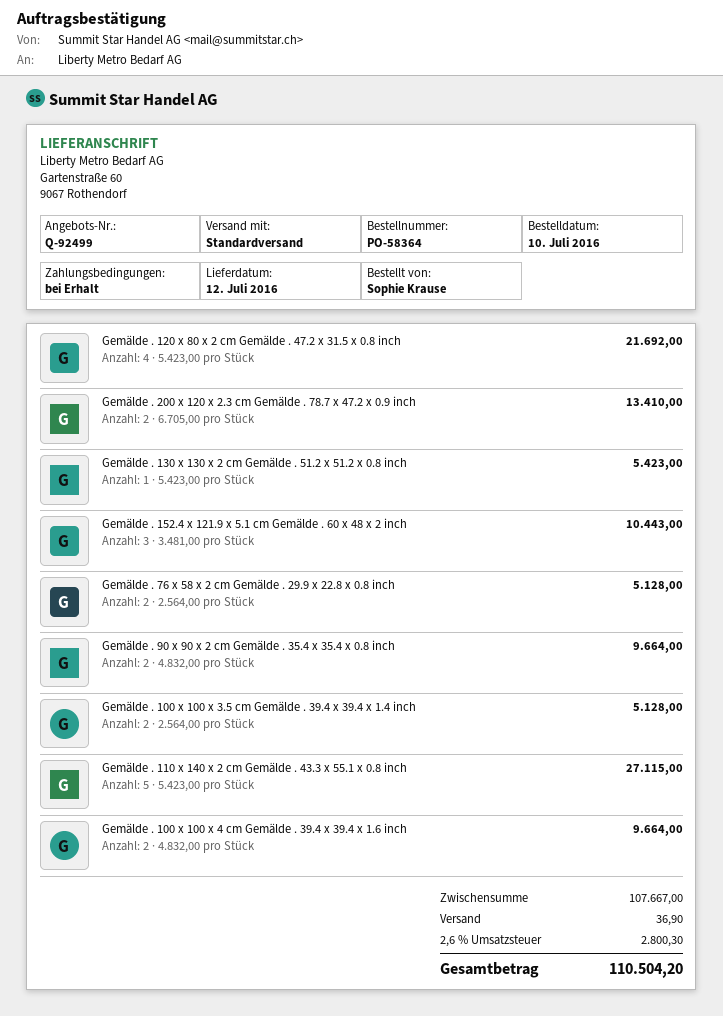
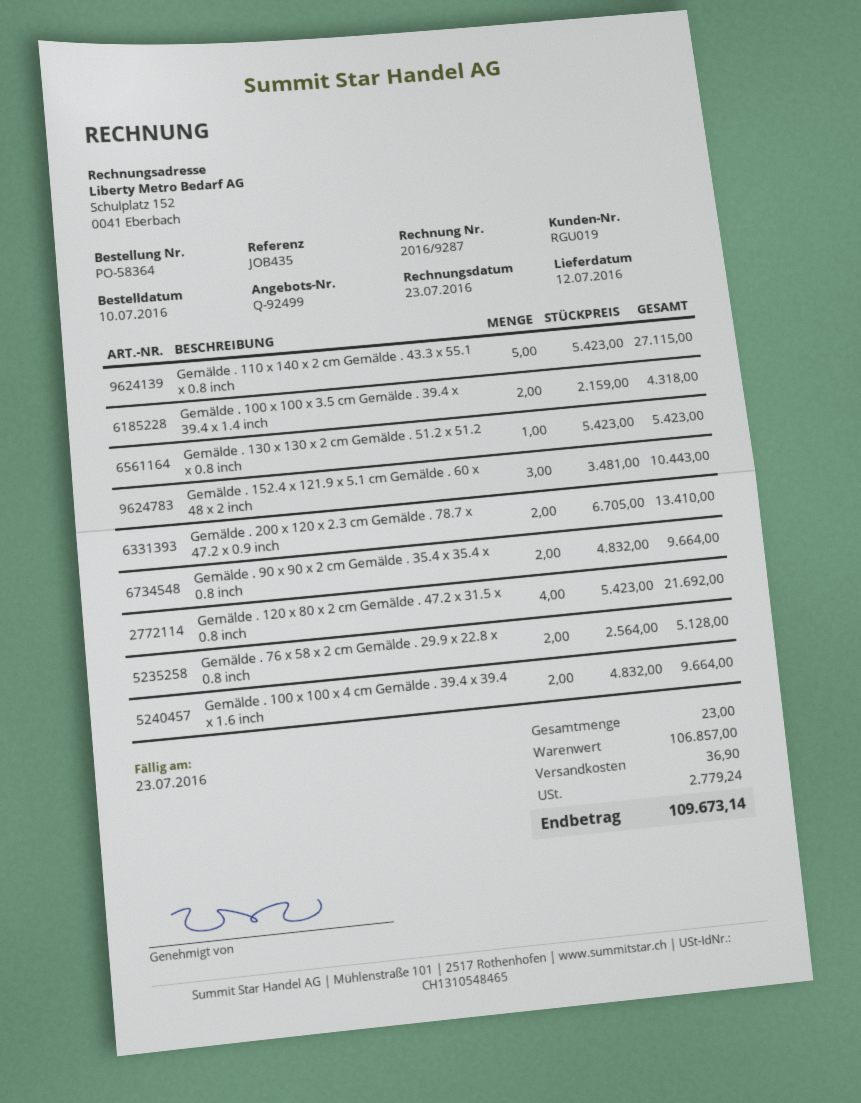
Gemälde . 100 x 100 x 3.5 cm Gemälde . 39.4 x 39.4 x 1.4 inch: 2 x 2564.00 = 5128.00 -> 2 x 2159.00 = 4318.00
subtotal: 107667.00 -> 106857.00
tax: 2800.30 -> 2779.24
total: 110504.20 -> 109673.14

